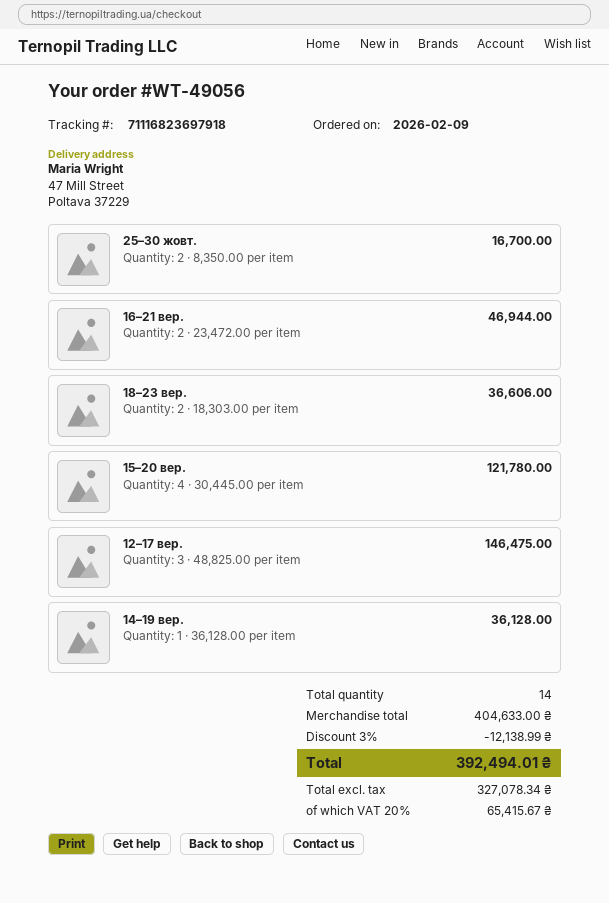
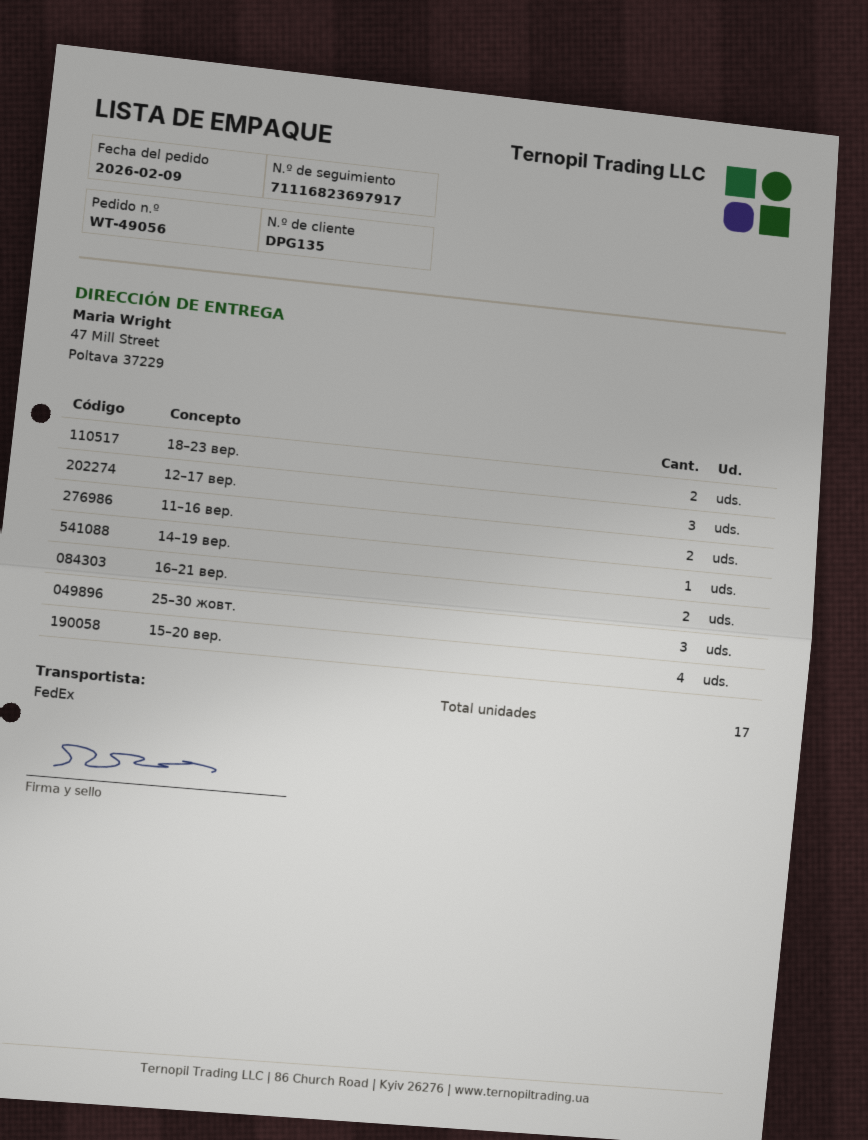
tracking number: 71116823697918 -> 71116823697917
25–30 жовт.: 2 -> 3
11–16 вер.: none -> 2
total quantity: 14 -> 17

